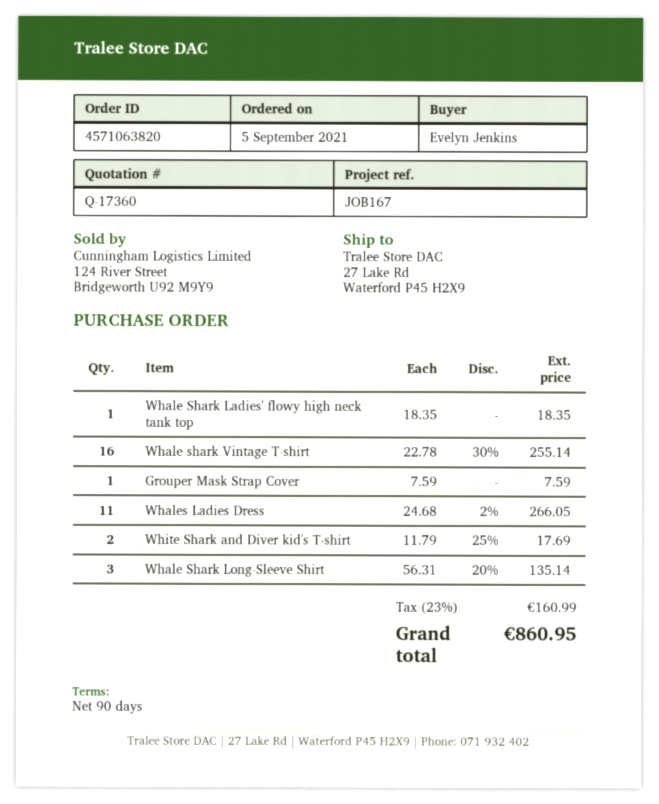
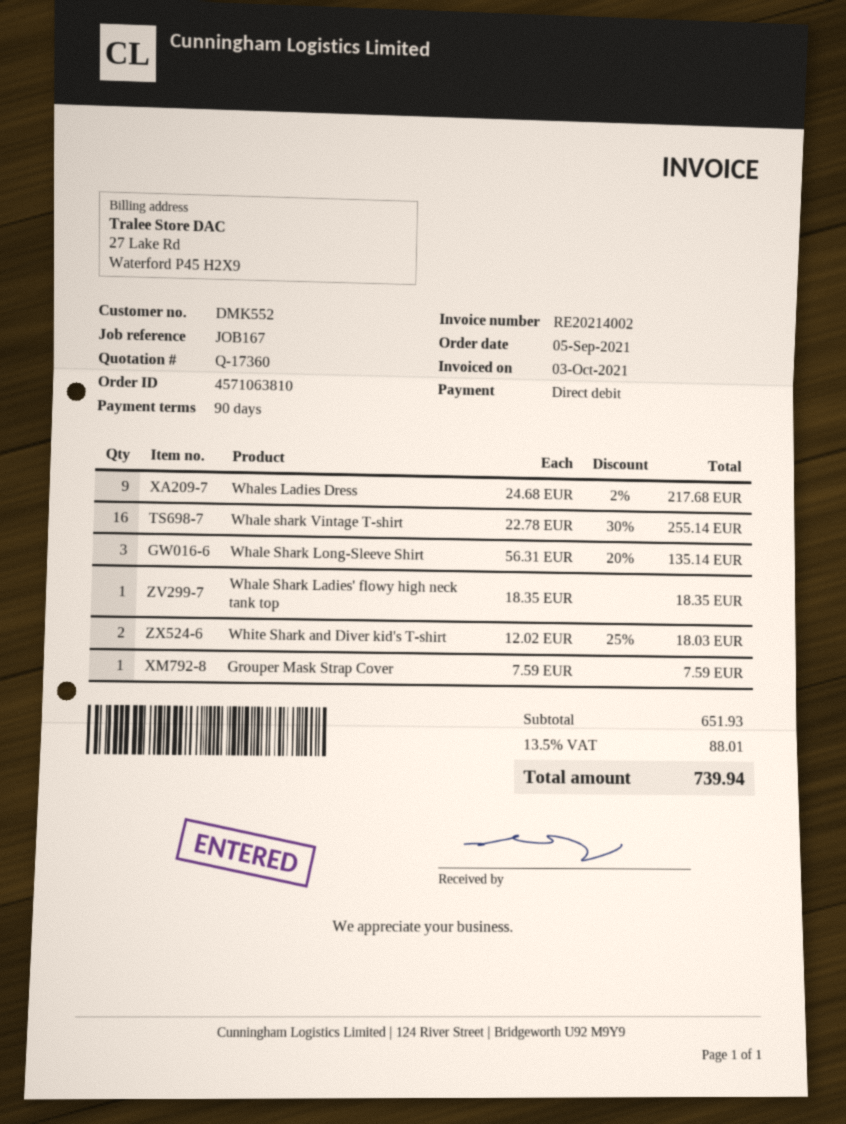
order number: 4571063820 -> 4571063810
Whales Ladies Dress: 11 x 24.68 - 2% = 266.05 -> 9 x 24.68 - 2% = 217.68
White Shark and Diver kid's T-shirt: 2 x 11.79 - 25% = 17.69 -> 2 x 12.02 - 25% = 18.03
tax: 23% = 160.99 -> 13.5% = 88.01
total: 860.95 -> 739.94

